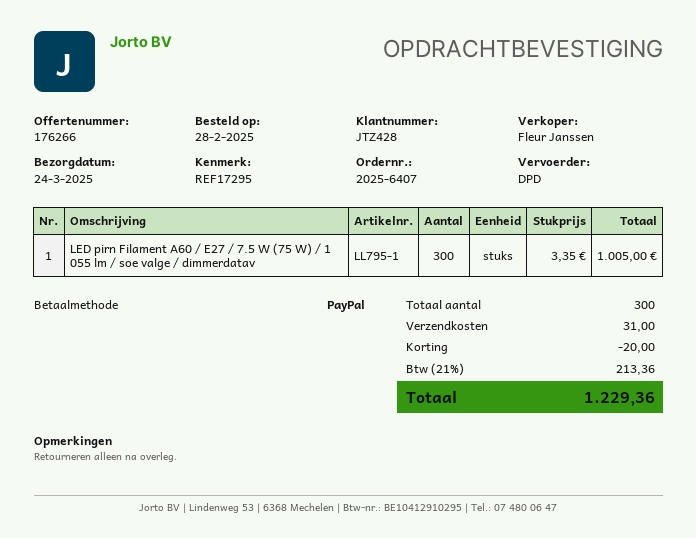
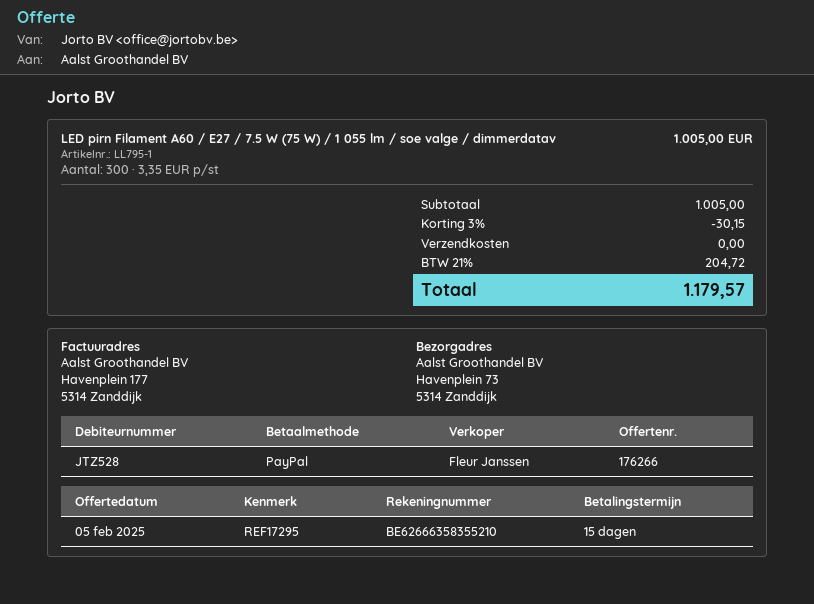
customer number: JTZ428 -> JTZ528
discount: 20.00 -> 30.15
shipping: 31.00 -> 0.00
tax: 21% = 213.36 -> 21% = 204.72
total: 1229.36 -> 1179.57

